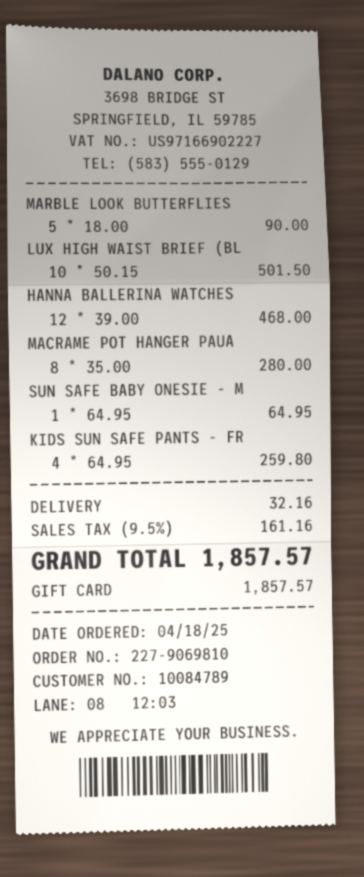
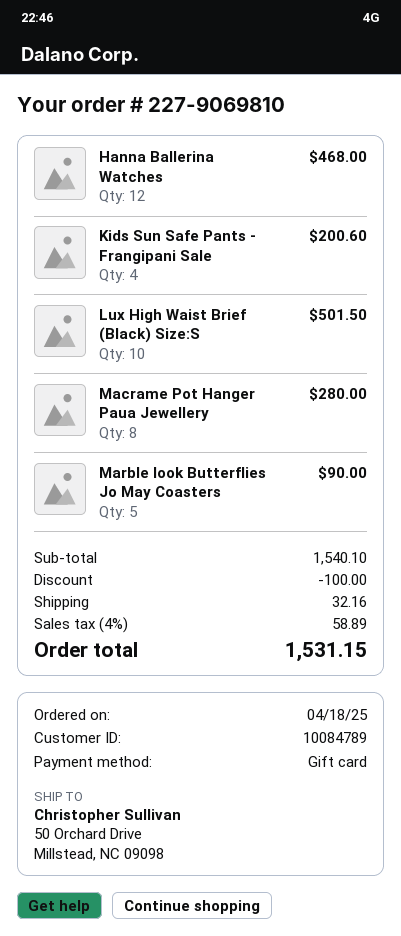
SUN SAFE BABY ONESIE - M: 1 for 64.95 -> none
KIDS SUN SAFE PANTS - FR: 4 for 259.80 -> 4 for 200.60
discount: none -> 100.00
tax: 9.5% = 161.16 -> 4% = 58.89
total: 1857.57 -> 1531.15

